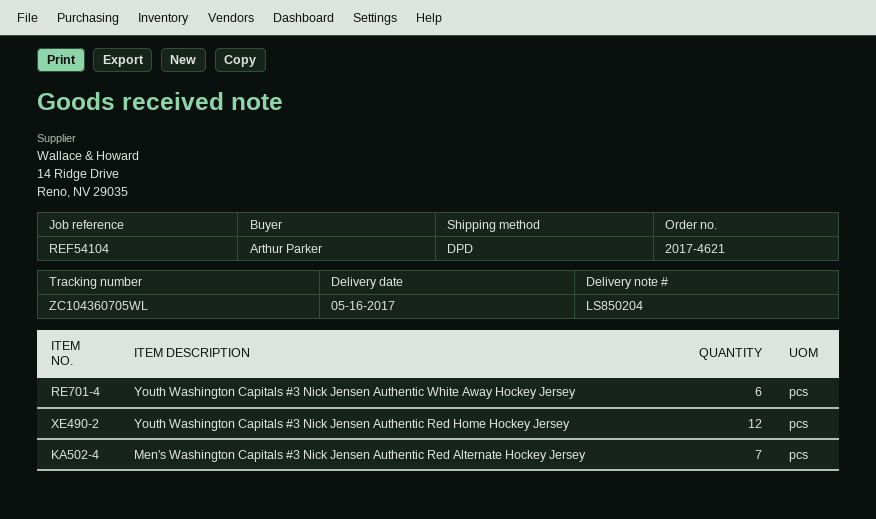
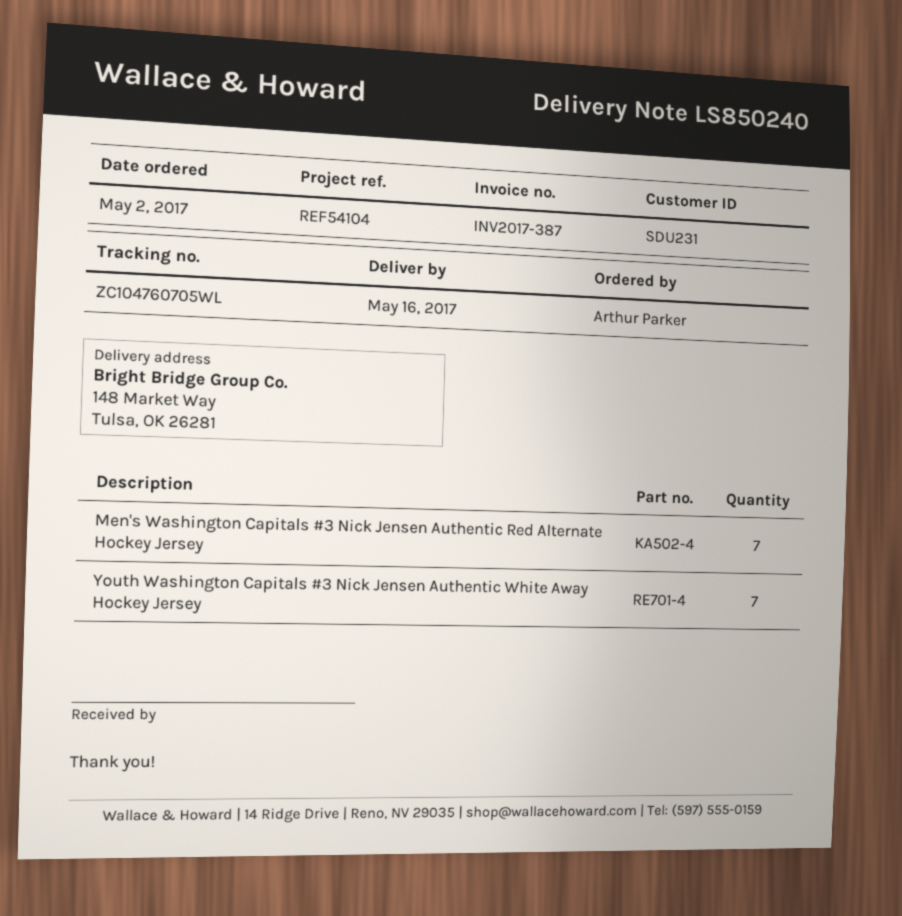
delivery note number: LS850204 -> LS850240
tracking number: ZC104360705WL -> ZC104760705WL
Youth Washington Capitals #3 Nick Jensen Authentic White Away Hockey Jersey: 6 -> 7
Youth Washington Capitals #3 Nick Jensen Authentic Red Home Hockey Jersey: 12 -> none

